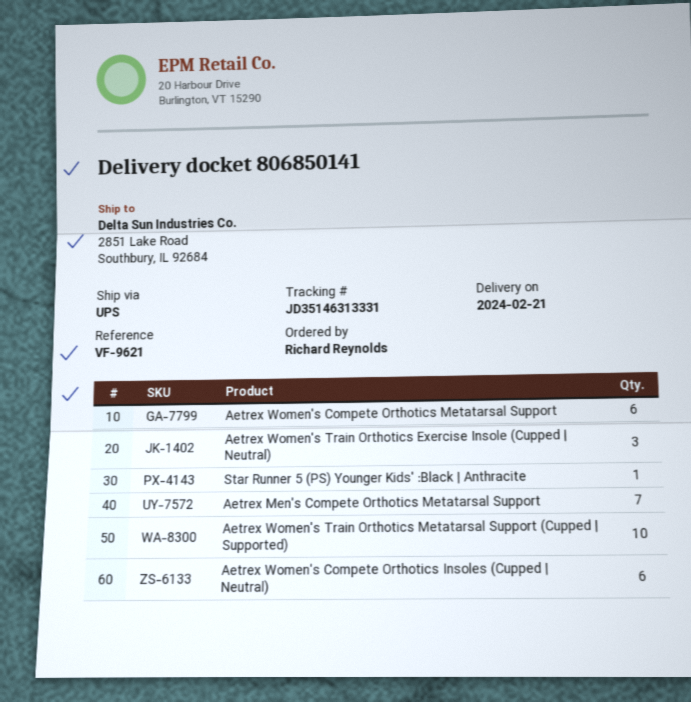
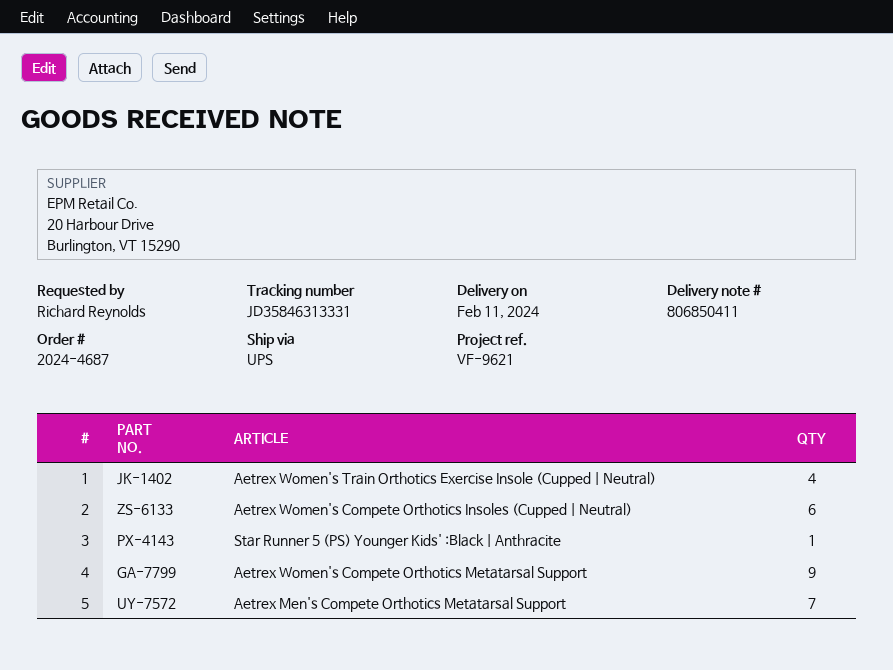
delivery note number: 806850141 -> 806850411
delivery date: 2024-02-21 -> 2024-02-11
tracking number: JD35146313331 -> JD35846313331
Aetrex Women's Compete Orthotics Metatarsal Support: 6 -> 9
Aetrex Women's Train Orthotics Exercise Insole (Cupped | Neutral): 3 -> 4
Aetrex Women's Train Orthotics Metatarsal Support (Cupped | Supported): 10 -> none

